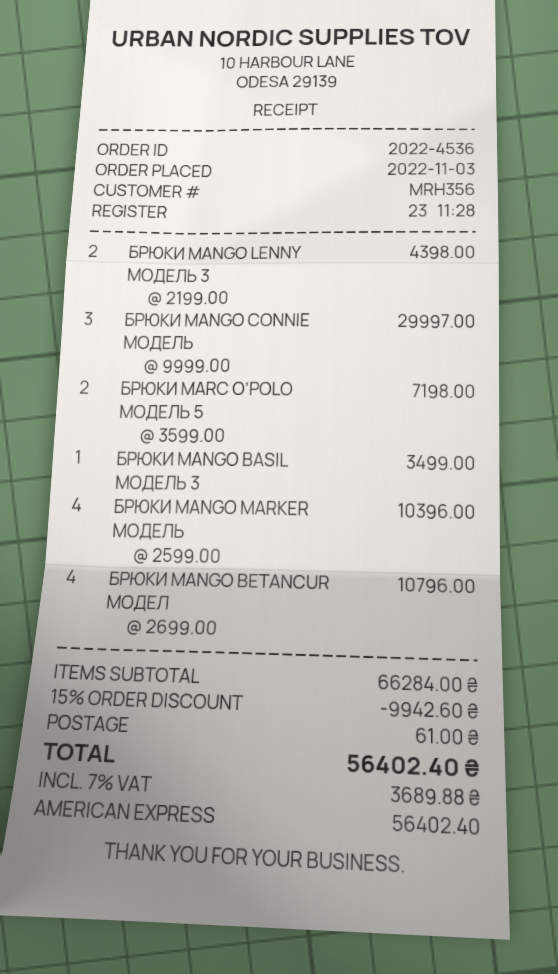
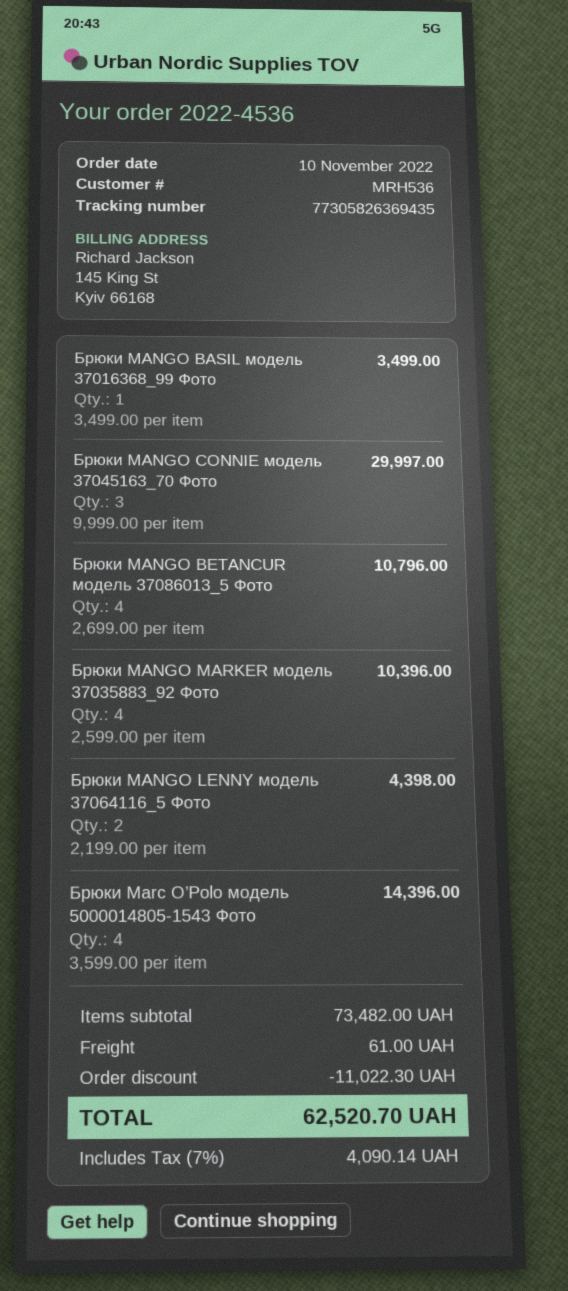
order date: 2022-11-03 -> 2022-11-10
customer number: MRH356 -> MRH536
БРЮКИ MARC O’POLO МОДЕЛЬ 5: 2 x 3599.00 = 7198.00 -> 4 x 3599.00 = 14396.00
subtotal: 66284.00 -> 73482.00
discount: 9942.60 -> 11022.30
tax: 7% = 3689.88 -> 7% = 4090.14
total: 56402.40 -> 62520.70

